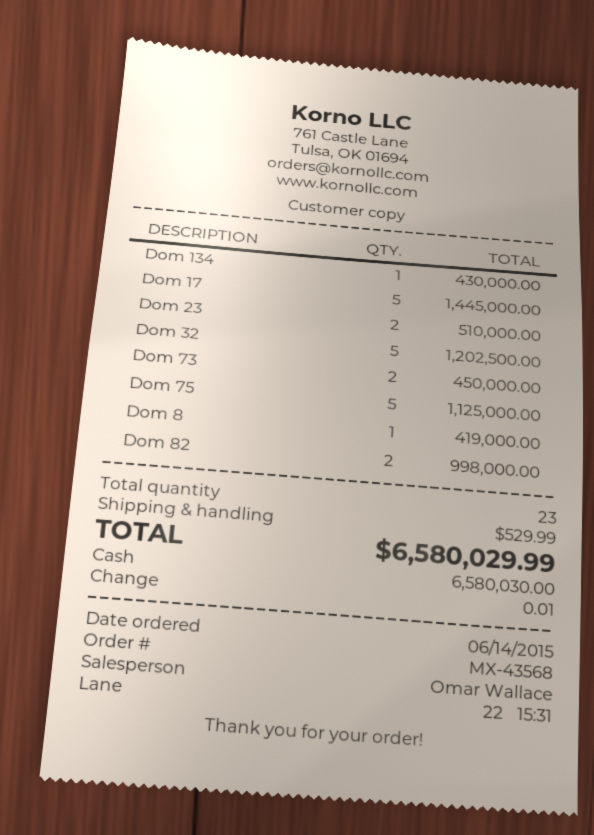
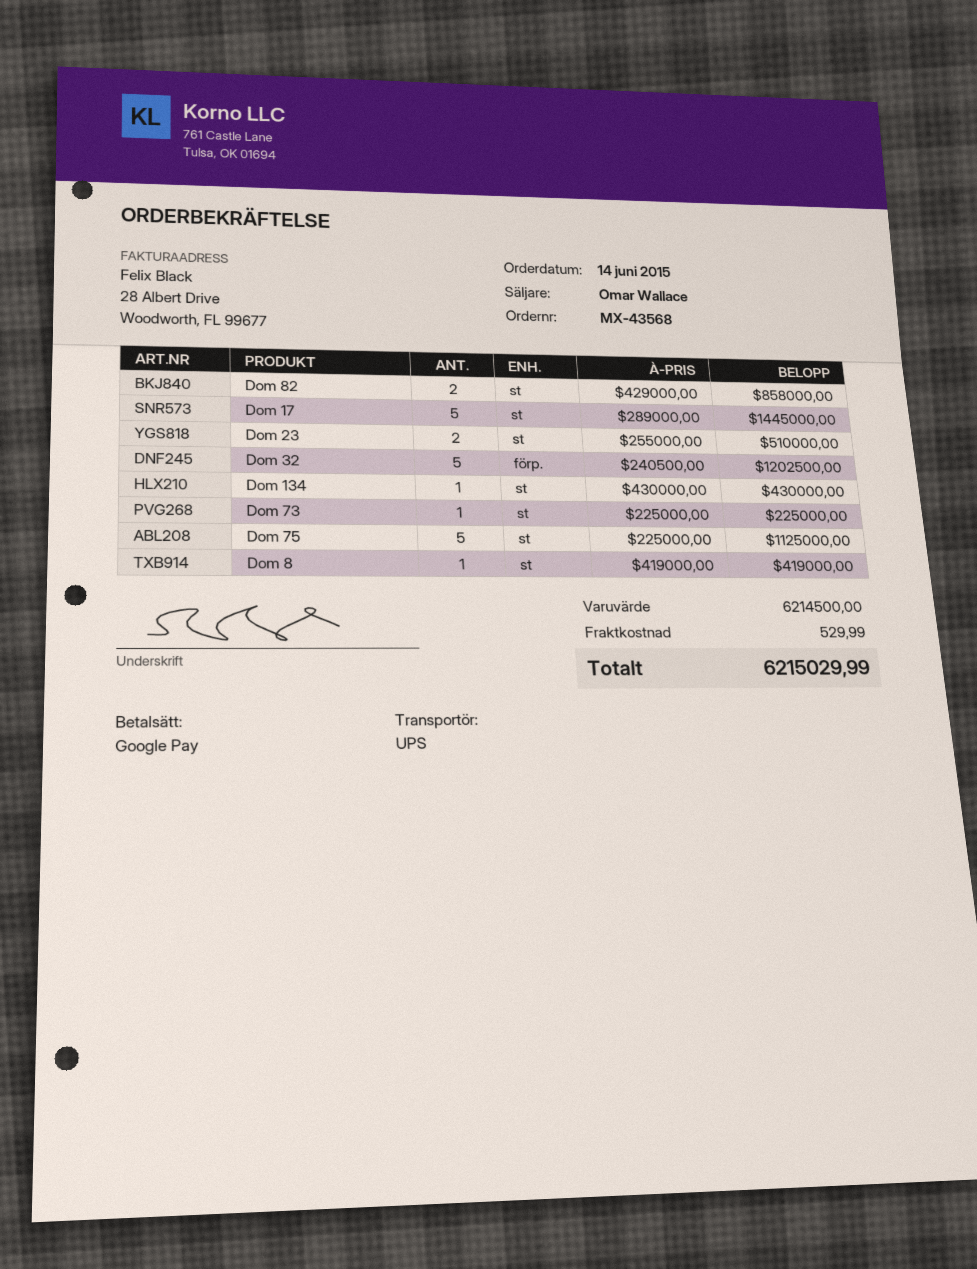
payment method: cash -> Google Pay
Dom 73: 2 for 450000.00 -> 1 for 225000.00
Dom 82: 2 for 998000.00 -> 2 for 858000.00
total: 6580029.99 -> 6215029.99

